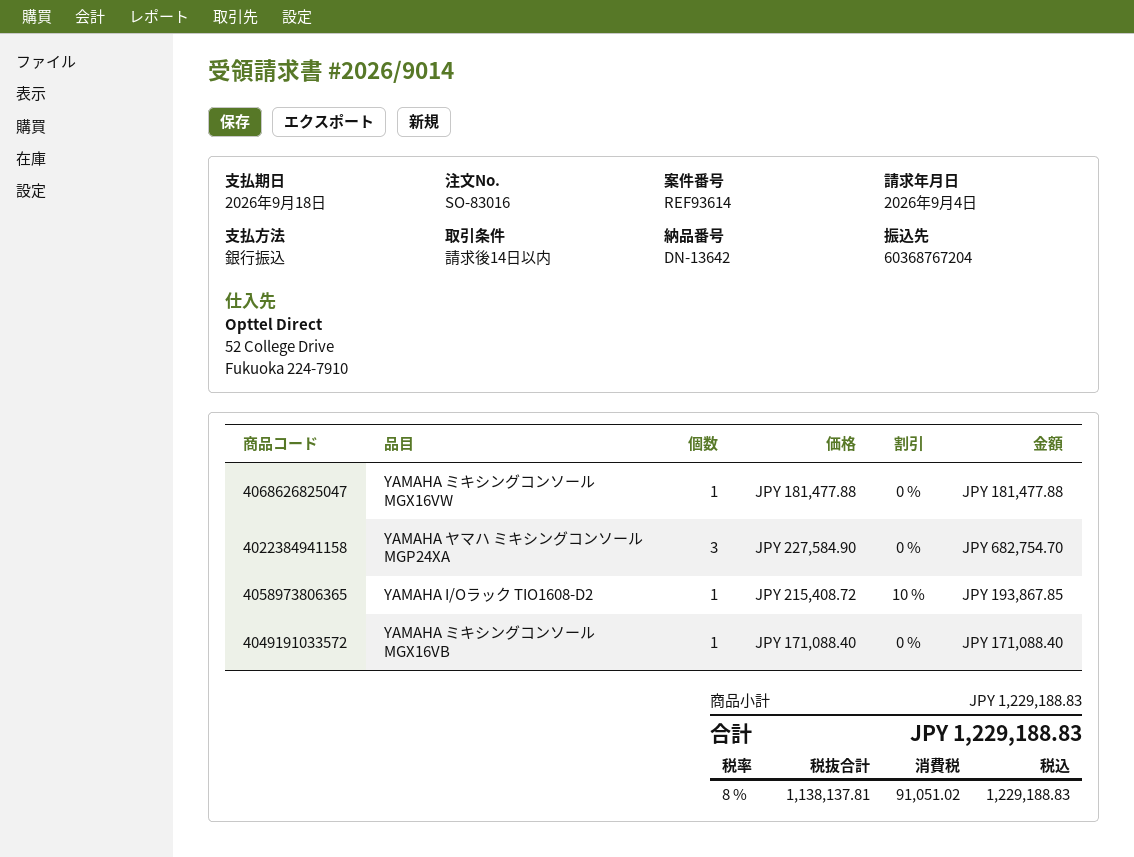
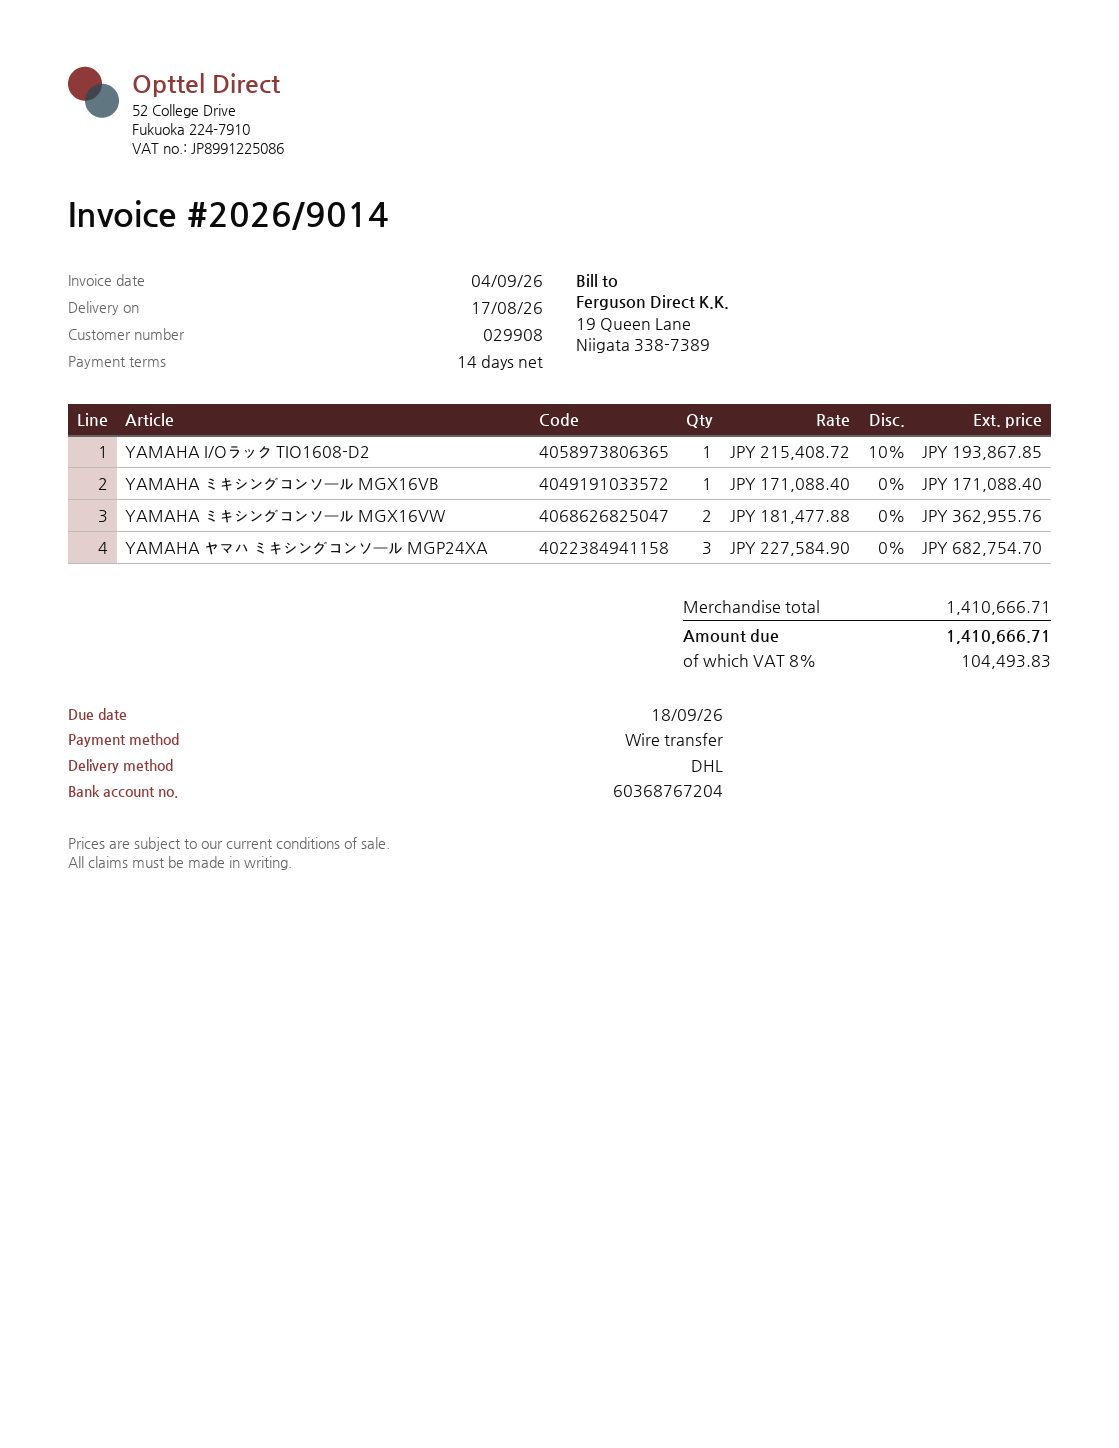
YAMAHA ミキシングコンソール MGX16VW: 1 x 181477.88 = 181477.88 -> 2 x 181477.88 = 362955.76
subtotal: 1229188.83 -> 1410666.71
tax: 8% = 91051.02 -> 8% = 104493.83
total: 1229188.83 -> 1410666.71

